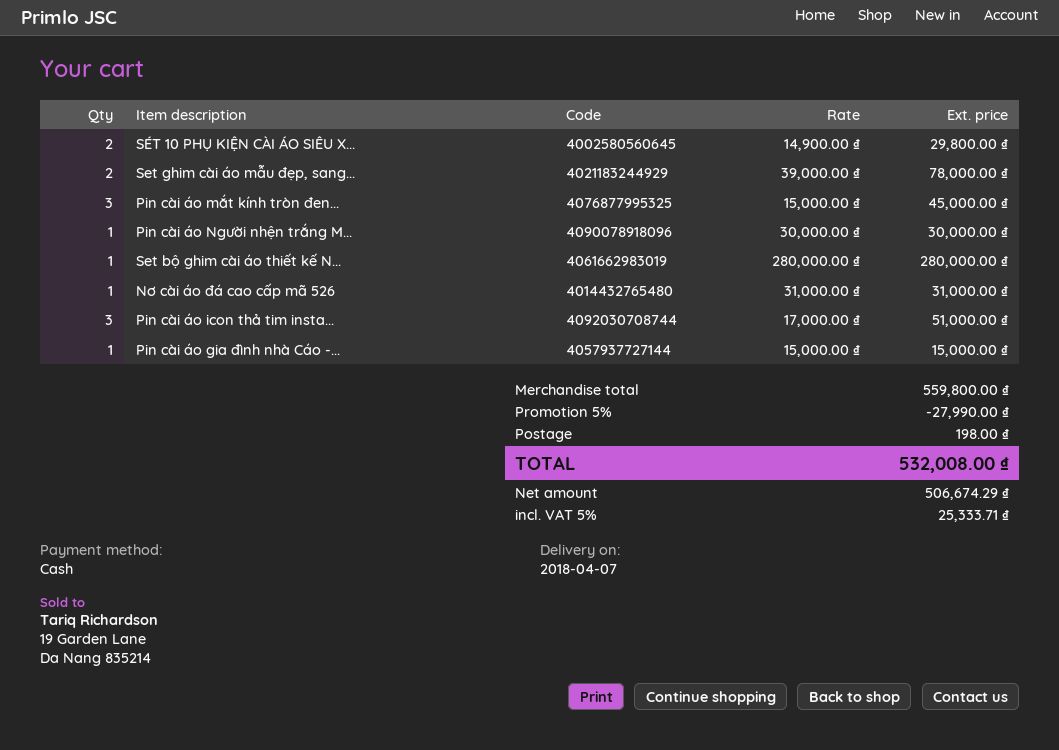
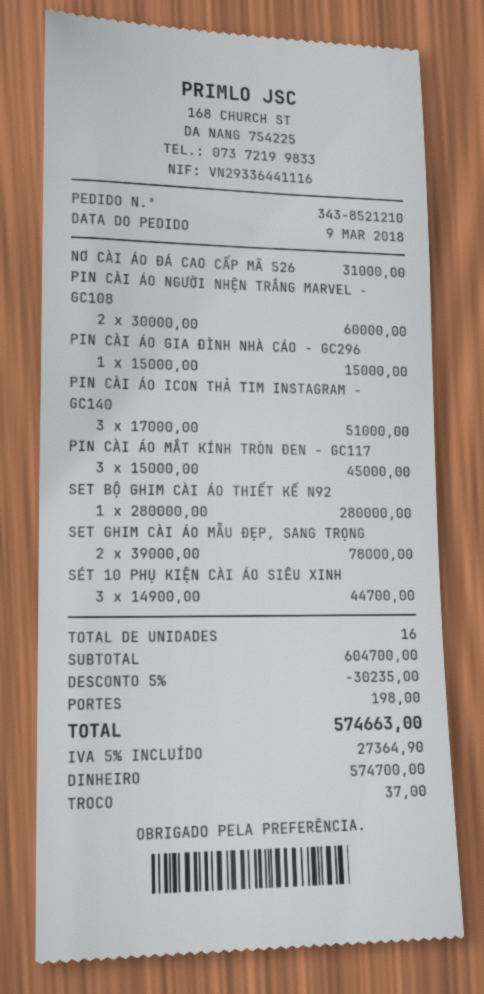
SÉT 10 PHỤ KIỆN CÀI ÁO SIÊU X...: 2 x 14900.00 = 29800.00 -> 3 x 14900.00 = 44700.00
Pin cài áo Người nhện trắng M...: 1 x 30000.00 = 30000.00 -> 2 x 30000.00 = 60000.00
subtotal: 559800.00 -> 604700.00
discount: 5% = 27990.00 -> 5% = 30235.00
tax: 5% = 25333.71 -> 5% = 27364.90
total: 532008.00 -> 574663.00

